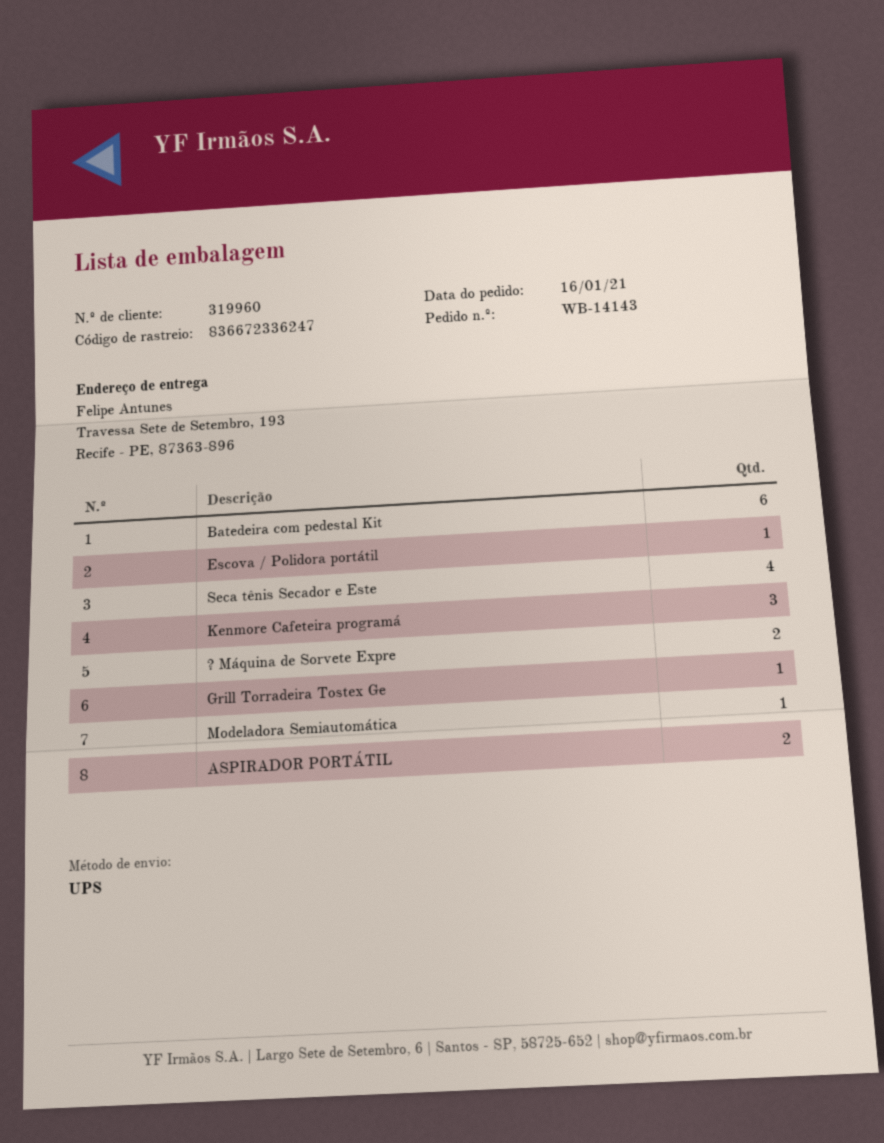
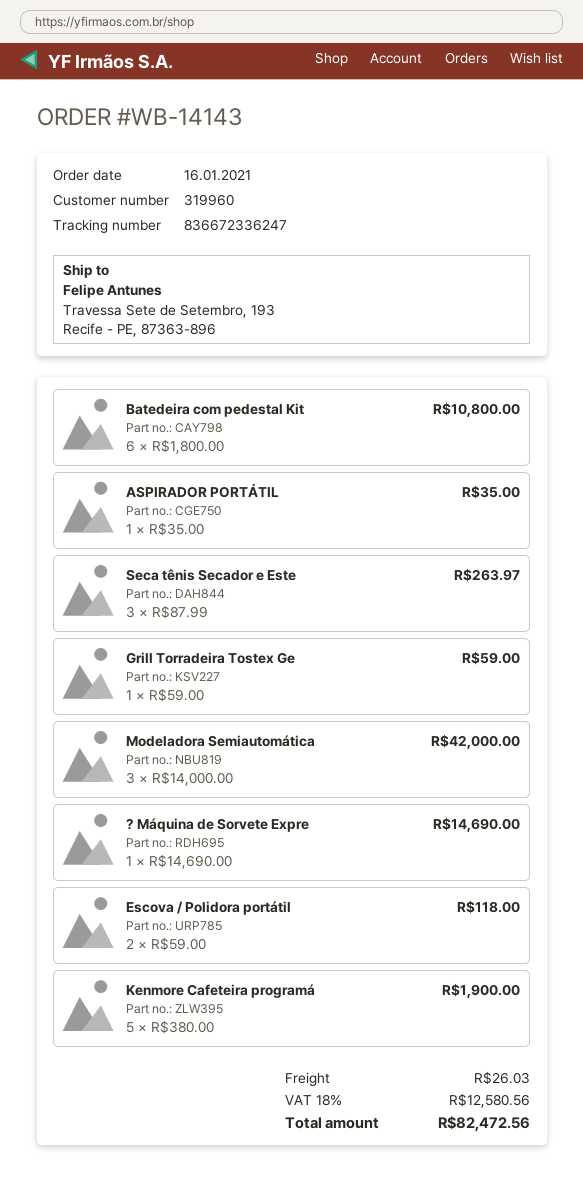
Escova / Polidora portátil: 1 -> 2
Seca tênis Secador e Este: 4 -> 3
Kenmore Cafeteira programá: 3 -> 5
? Máquina de Sorvete Expre: 2 -> 1
Modeladora Semiautomática: 1 -> 3
ASPIRADOR PORTÁTIL: 2 -> 1

